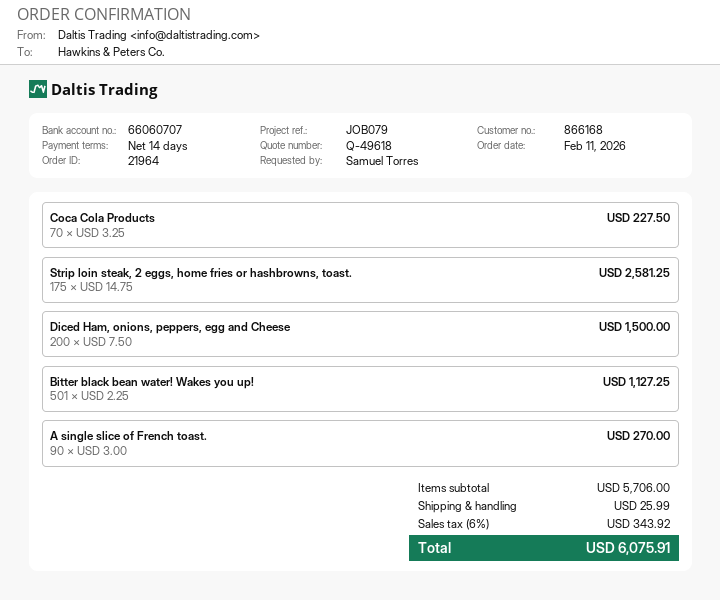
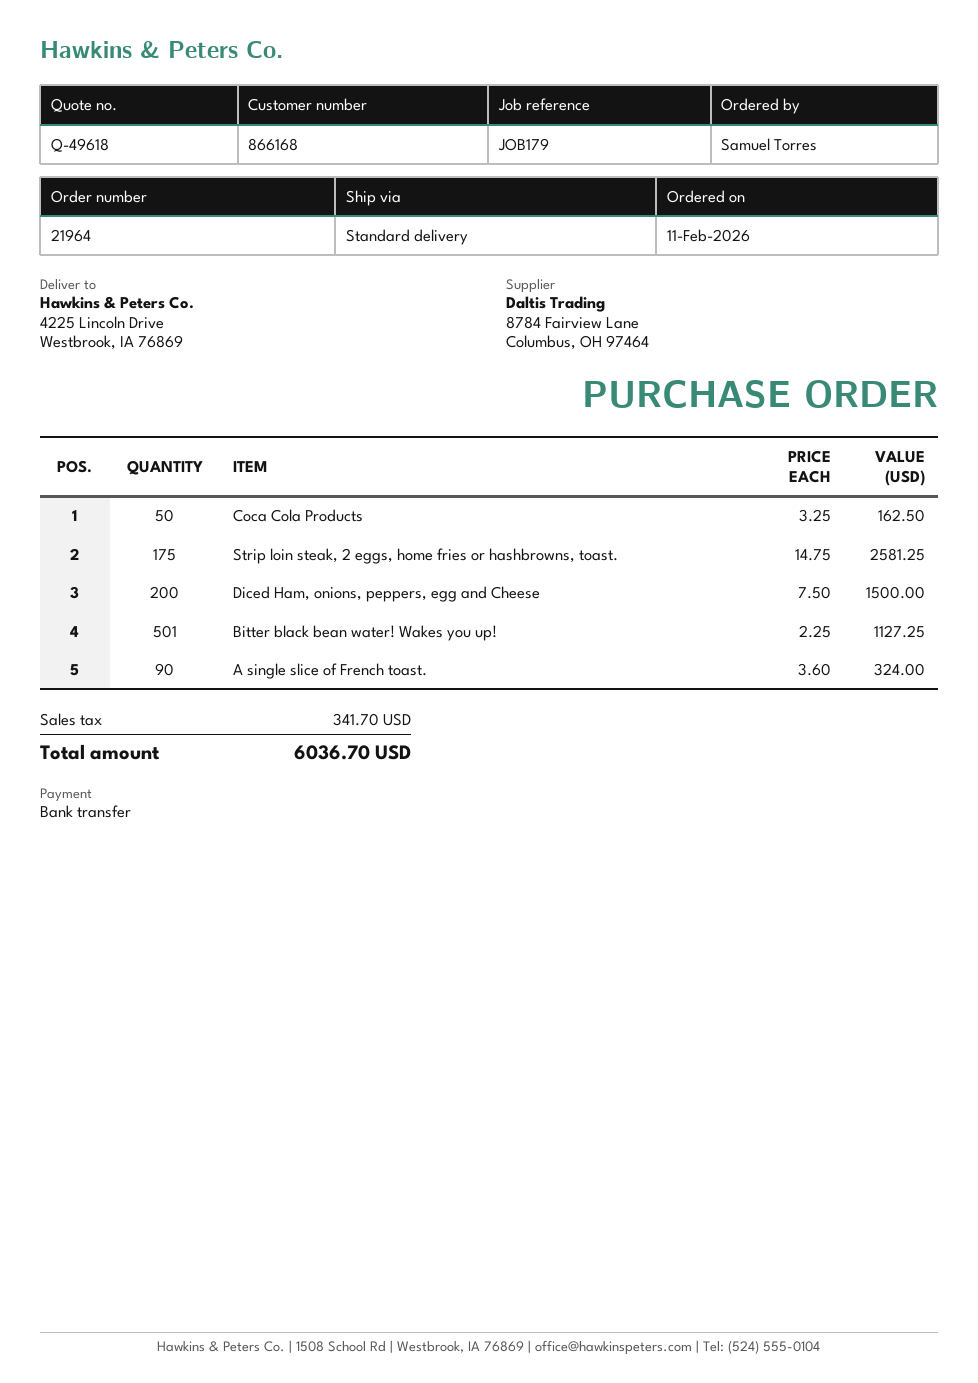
reference: JOB079 -> JOB179
Coca Cola Products: 70 x 3.25 = 227.50 -> 50 x 3.25 = 162.50
A single slice of French toast.: 90 x 3.00 = 270.00 -> 90 x 3.60 = 324.00
shipping: 25.99 -> none
tax: 343.92 -> 341.70
total: 6075.91 -> 6036.70

